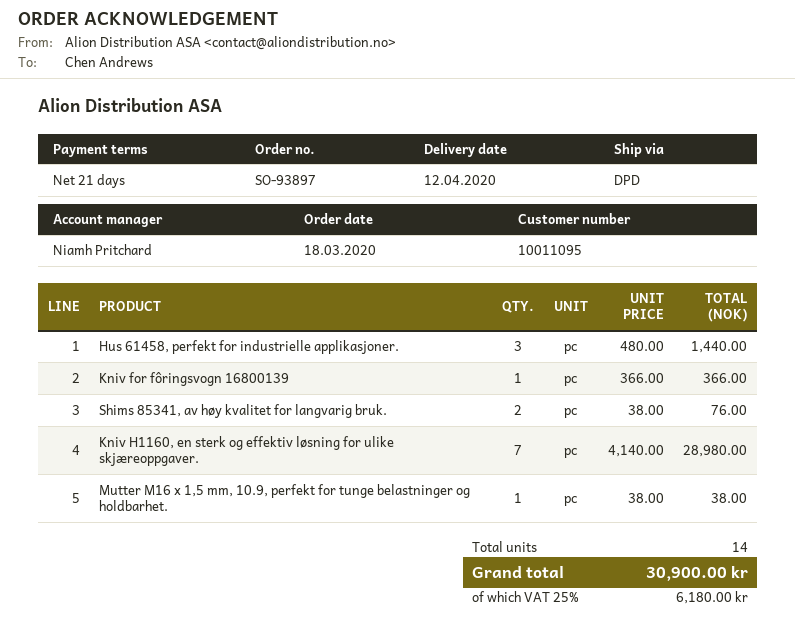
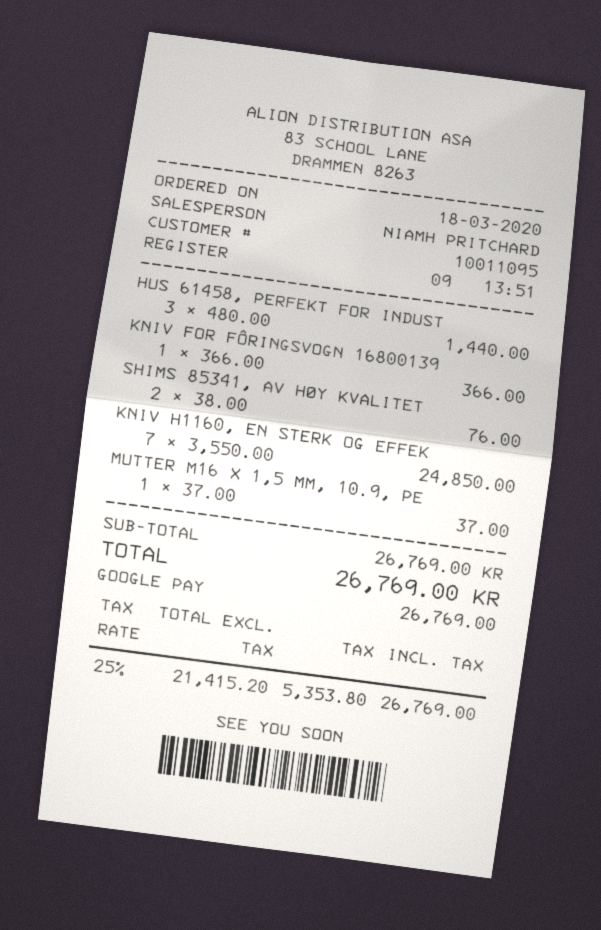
Kniv H1160, en sterk og effektiv løsning for ulike skjæreoppgaver.: 7 x 4140.00 = 28980.00 -> 7 x 3550.00 = 24850.00
Mutter M16 x 1,5 mm, 10.9, perfekt for tunge belastninger og holdbarhet.: 1 x 38.00 = 38.00 -> 1 x 37.00 = 37.00
tax: 25% = 6180.00 -> 25% = 5353.80
total: 30900.00 -> 26769.00

